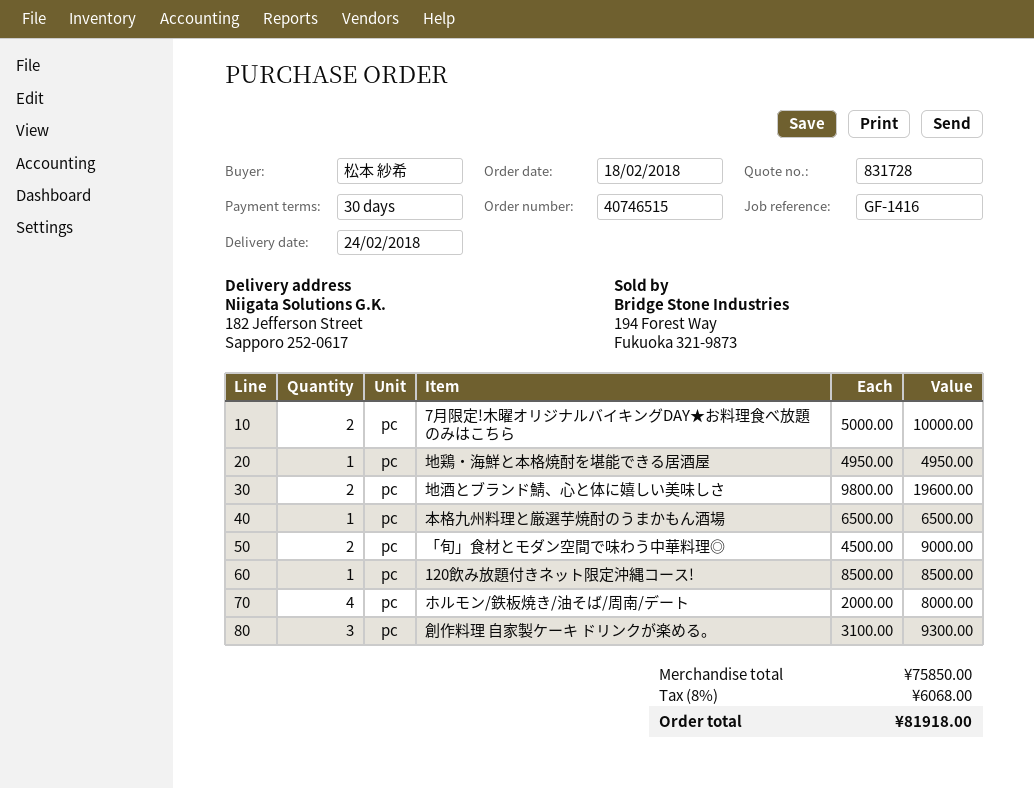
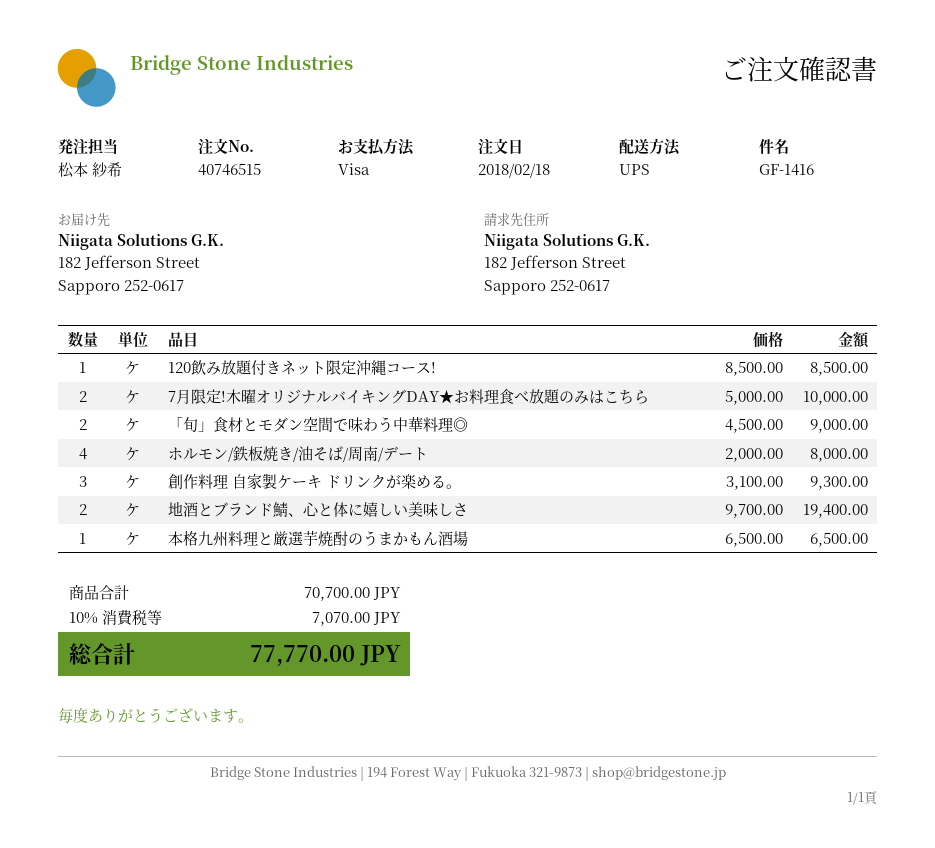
地鶏・海鮮と本格焼酎を堪能できる居酒屋: 1 x 4950.00 = 4950.00 -> none
地酒とブランド鯖、心と体に嬉しい美味しさ: 2 x 9800.00 = 19600.00 -> 2 x 9700.00 = 19400.00
subtotal: 75850.00 -> 70700.00
tax: 8% = 6068.00 -> 10% = 7070.00
total: 81918.00 -> 77770.00

